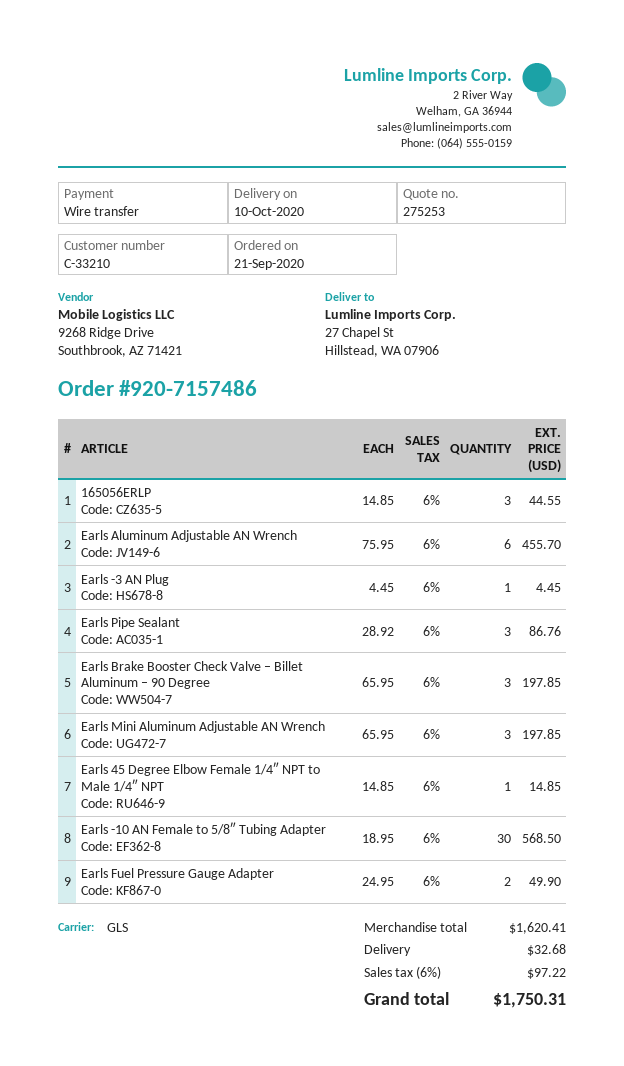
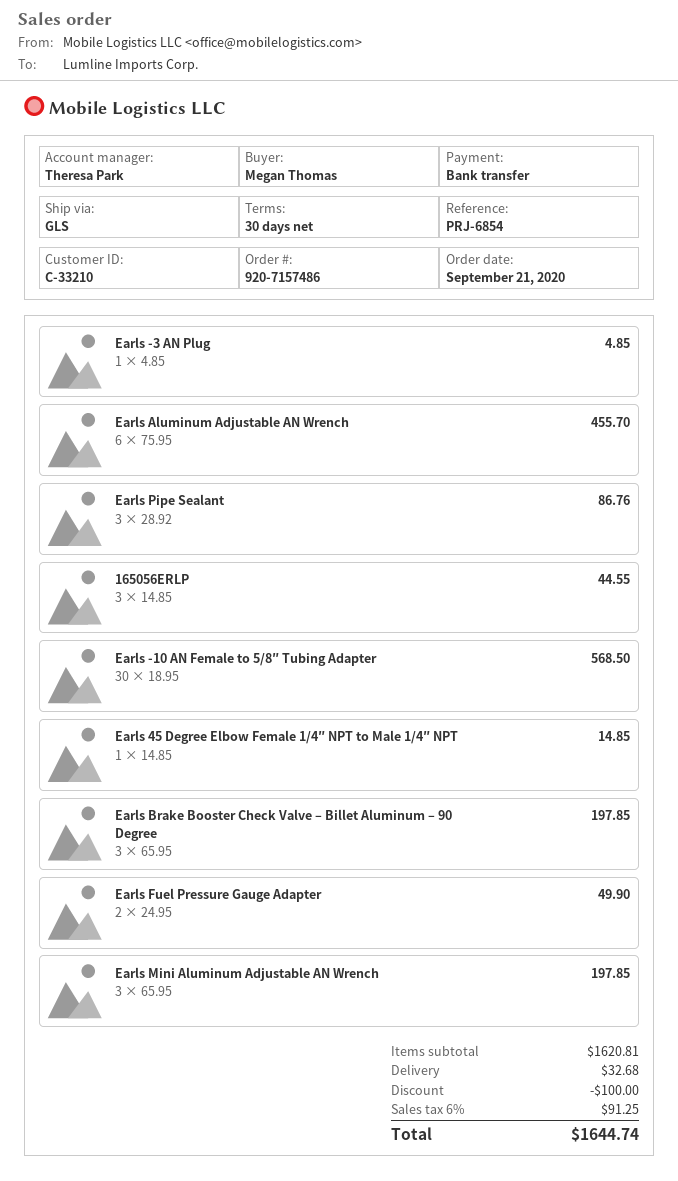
Earls -3 AN Plug: 1 x 4.45 = 4.45 -> 1 x 4.85 = 4.85
subtotal: 1620.41 -> 1620.81
discount: none -> 100.00
tax: 6% = 97.22 -> 6% = 91.25
total: 1750.31 -> 1644.74

